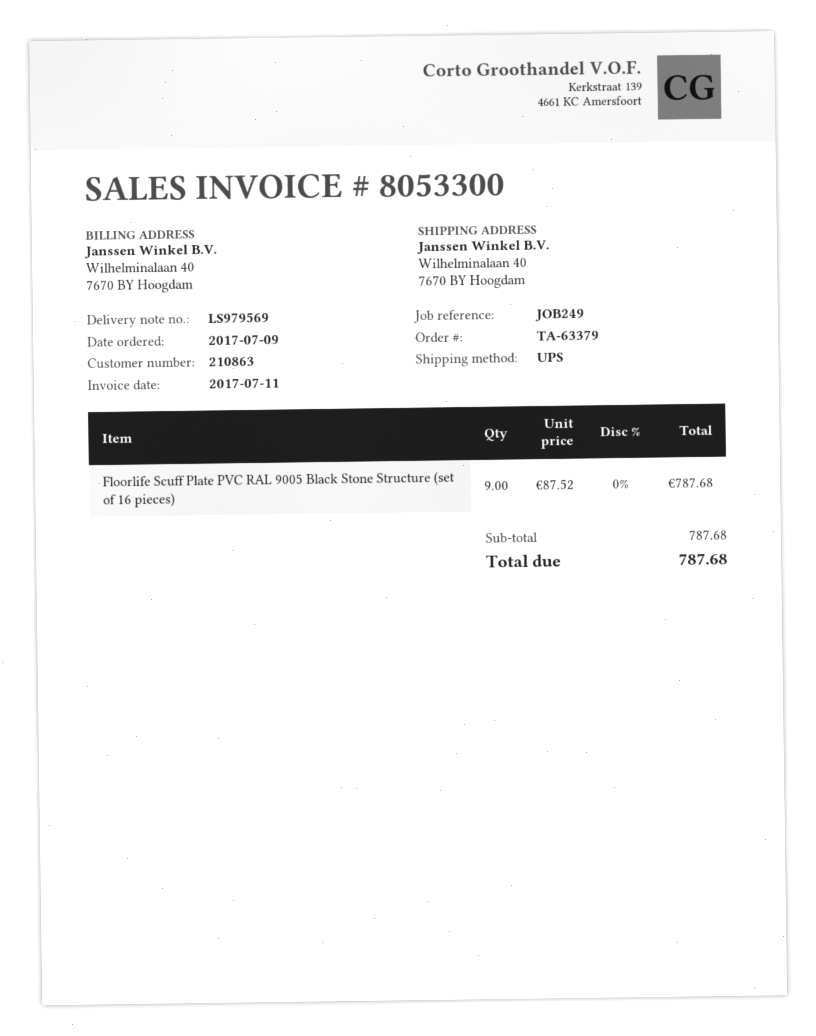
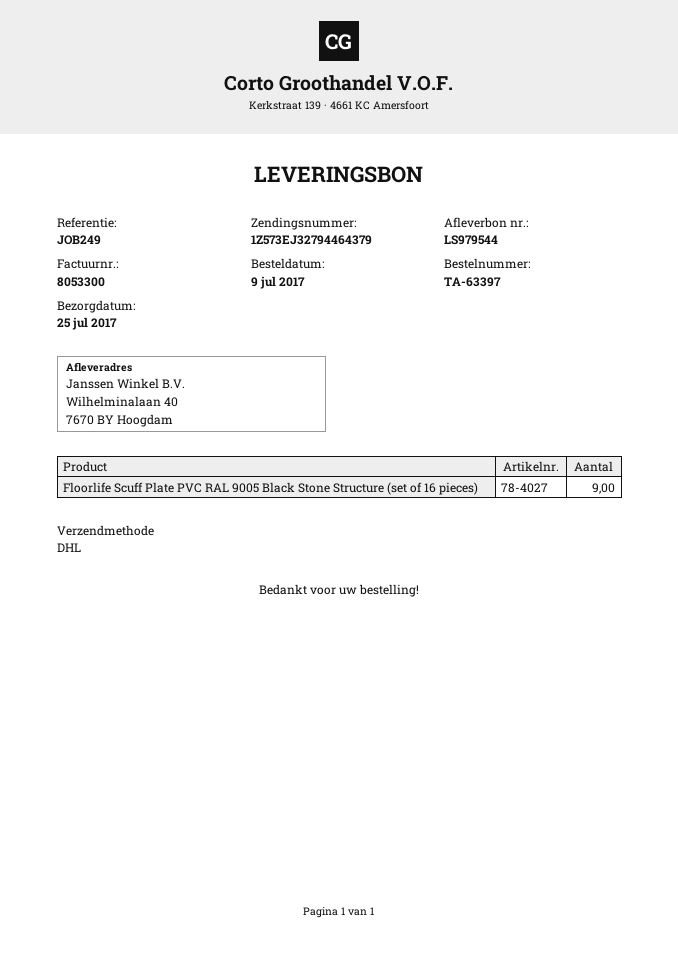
order number: TA-63379 -> TA-63397
delivery note number: LS979569 -> LS979544
shipping method: UPS -> DHL

